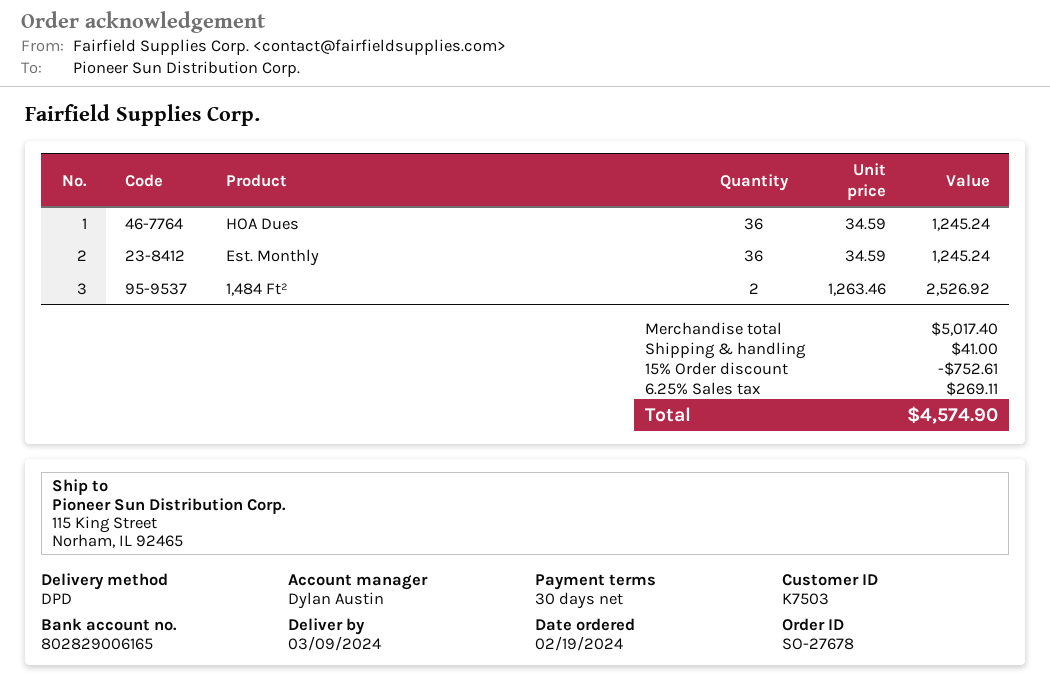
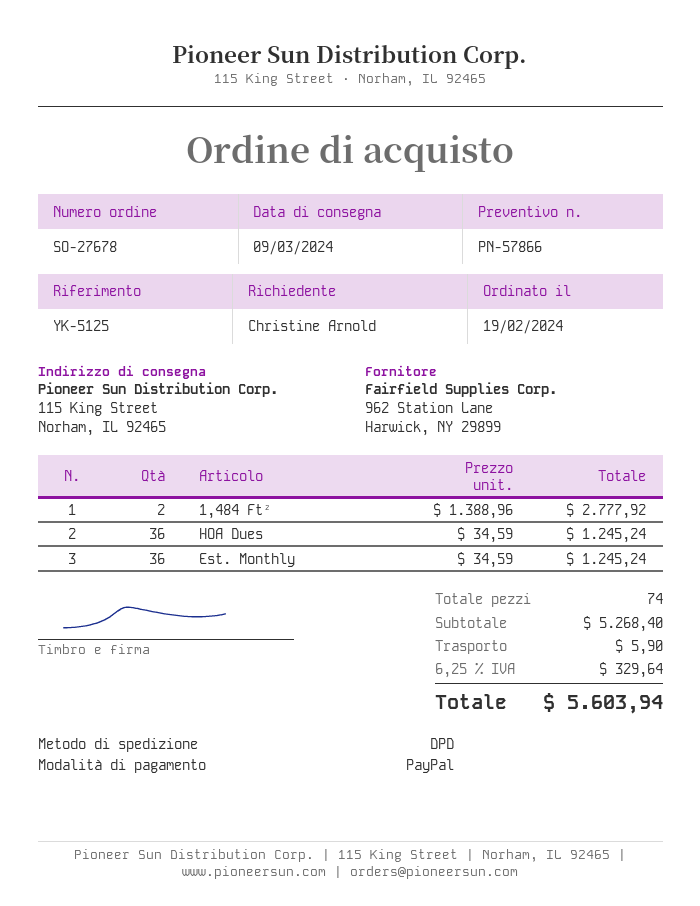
1,484 Ft²: 2 x 1263.46 = 2526.92 -> 2 x 1388.96 = 2777.92
subtotal: 5017.40 -> 5268.40
discount: 15% = 752.61 -> none
shipping: 41.00 -> 5.90
tax: 6.25% = 269.11 -> 6.25% = 329.64
total: 4574.90 -> 5603.94

